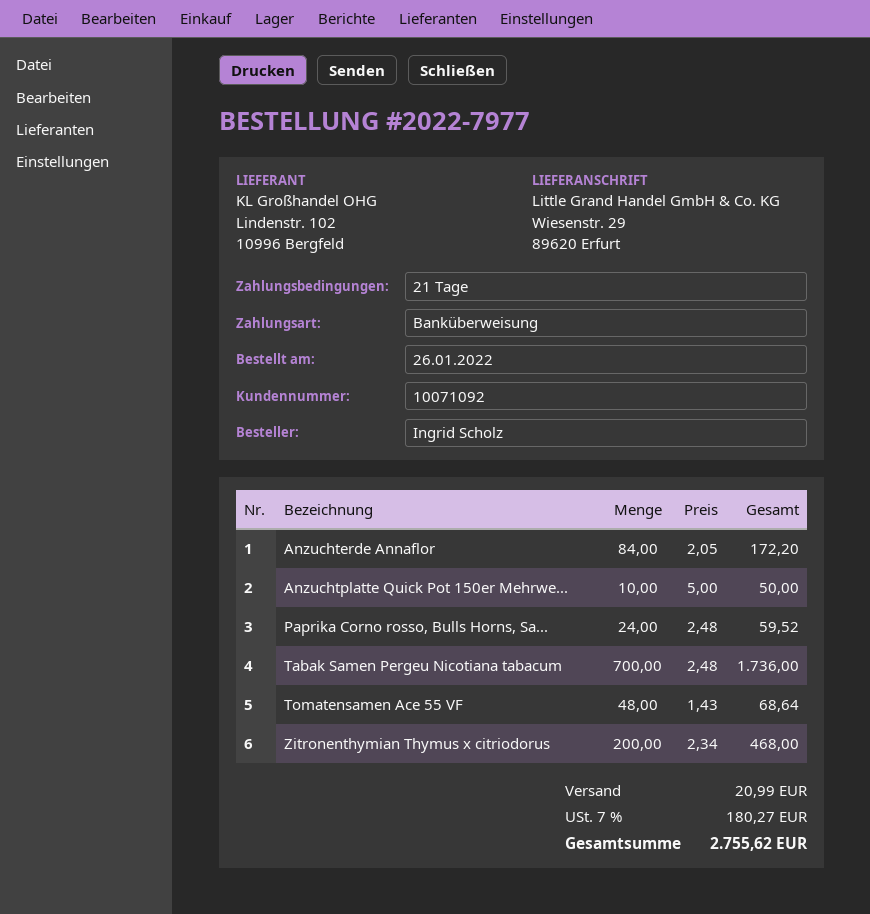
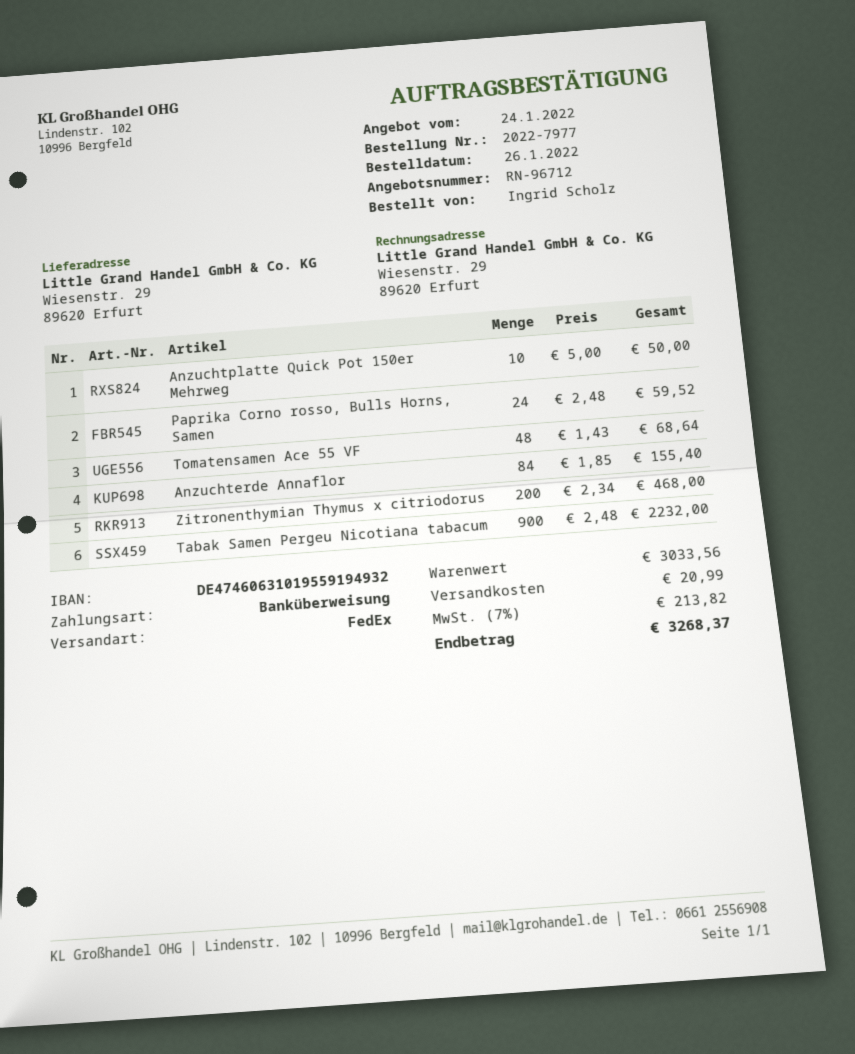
Anzuchterde Annaflor: 84 x 2.05 = 172.20 -> 84 x 1.85 = 155.40
Tabak Samen Pergeu Nicotiana tabacum: 700 x 2.48 = 1736.00 -> 900 x 2.48 = 2232.00
tax: 7% = 180.27 -> 7% = 213.82
total: 2755.62 -> 3268.37

